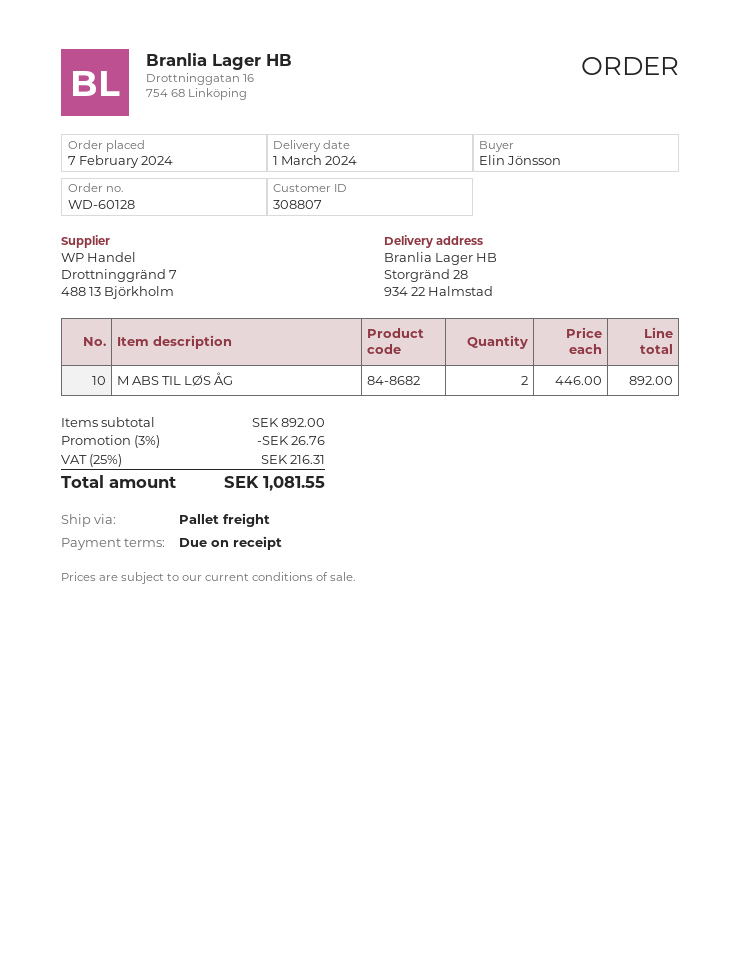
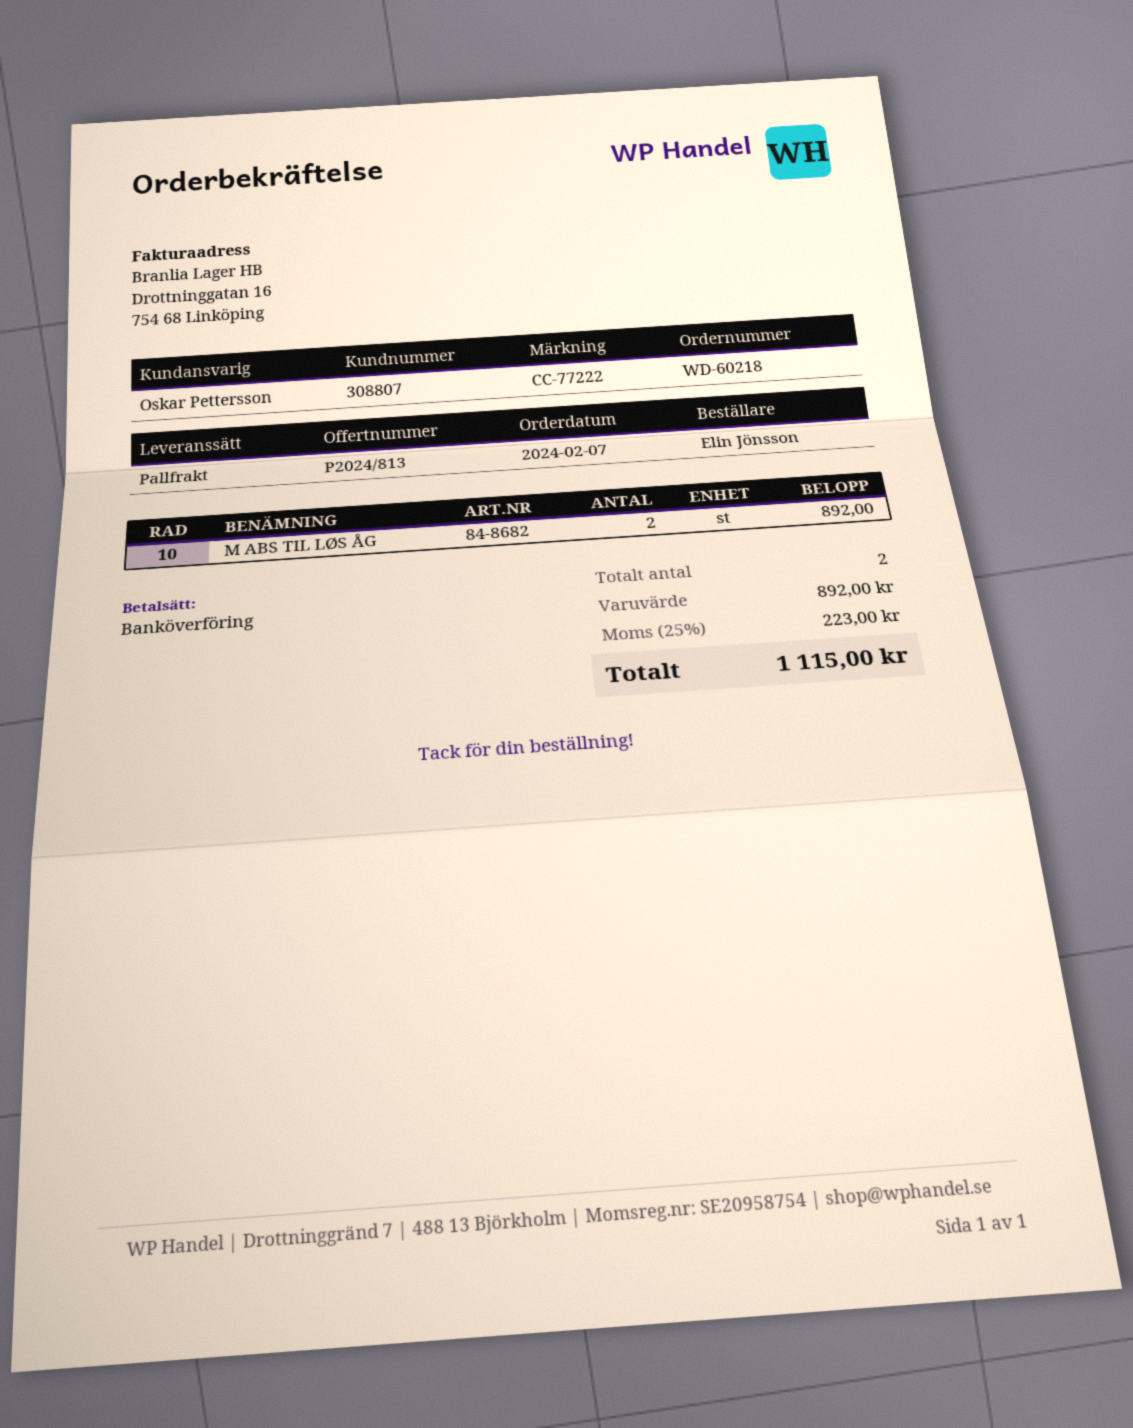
order number: WD-60128 -> WD-60218
discount: 3% = 26.76 -> none
tax: 25% = 216.31 -> 25% = 223.00
total: 1081.55 -> 1115.00

